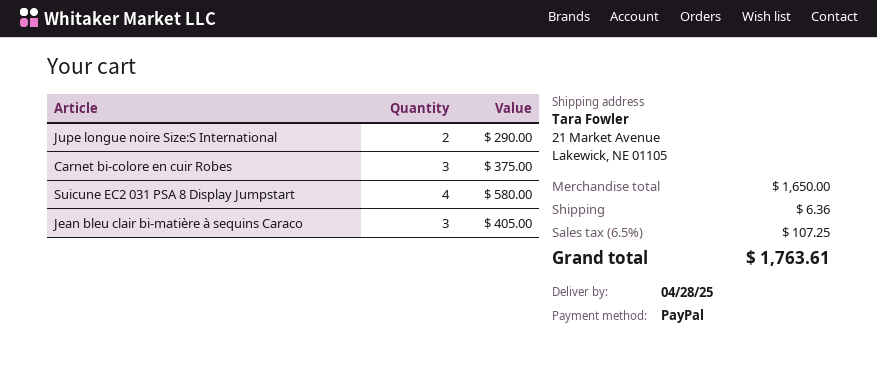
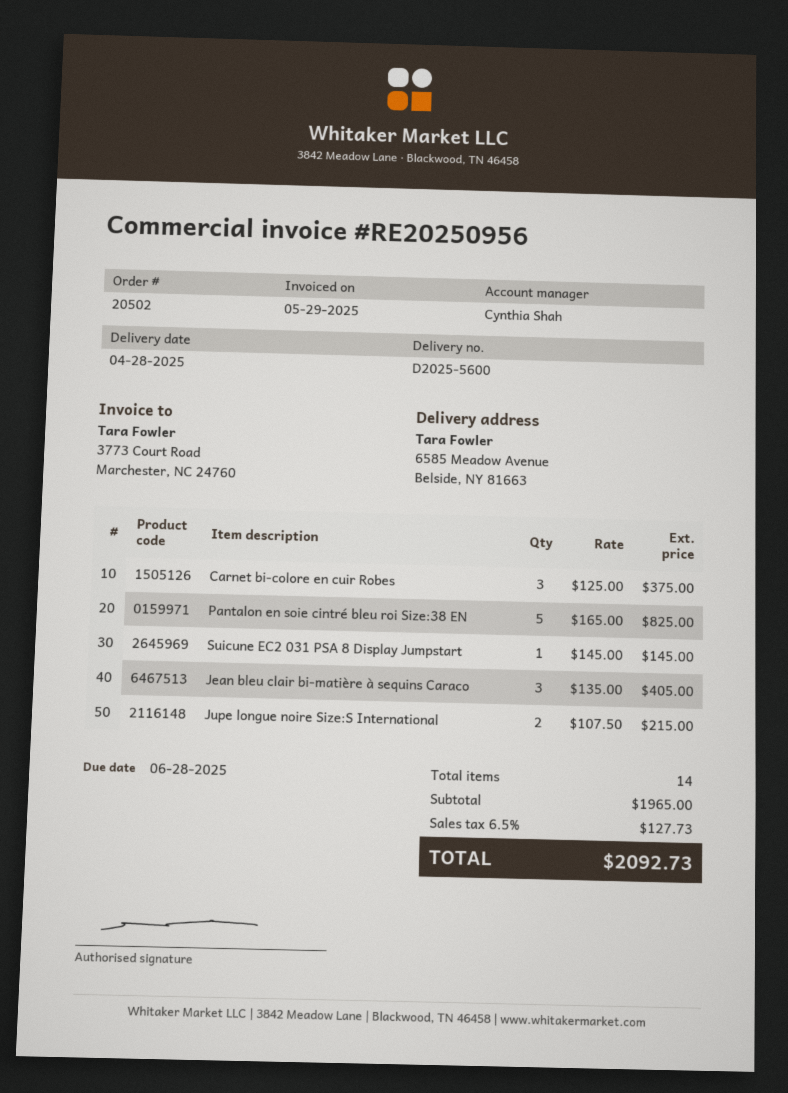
ship to: 21 Market Avenue, Lakewick, NE 01105 -> 6585 Meadow Avenue, Belside, NY 81663
Jupe longue noire Size:S International: 2 for 290.00 -> 2 for 215.00
Suicune EC2 031 PSA 8 Display Jumpstart: 4 for 580.00 -> 1 for 145.00
Pantalon en soie cintré bleu roi Size:38 EN: none -> 5 for 825.00
subtotal: 1650.00 -> 1965.00
shipping: 6.36 -> none
tax: 6.5% = 107.25 -> 6.5% = 127.73
total: 1763.61 -> 2092.73

